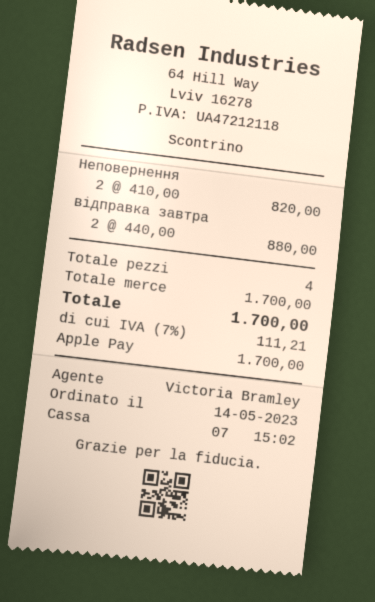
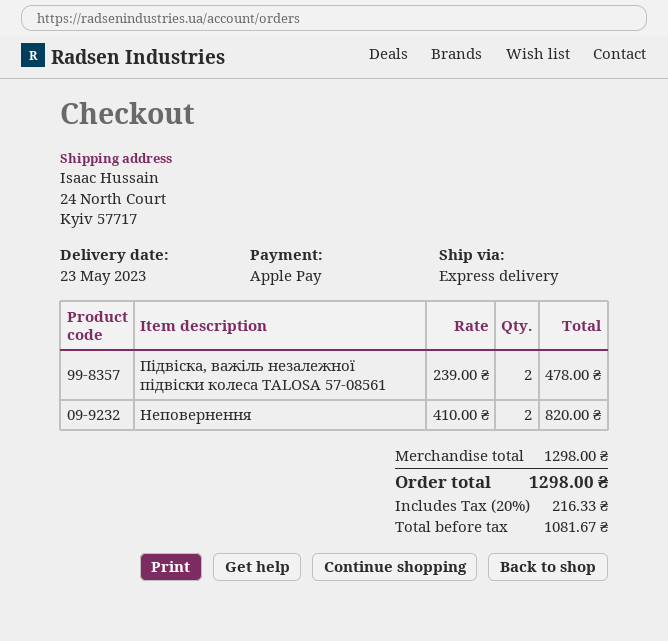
відправка завтра: 2 x 440.00 = 880.00 -> none
Підвіска, важіль незалежної підвіски колеса TALOSA 57-08561: none -> 2 x 239.00 = 478.00
subtotal: 1700.00 -> 1298.00
tax: 7% = 111.21 -> 20% = 216.33
total: 1700.00 -> 1298.00

